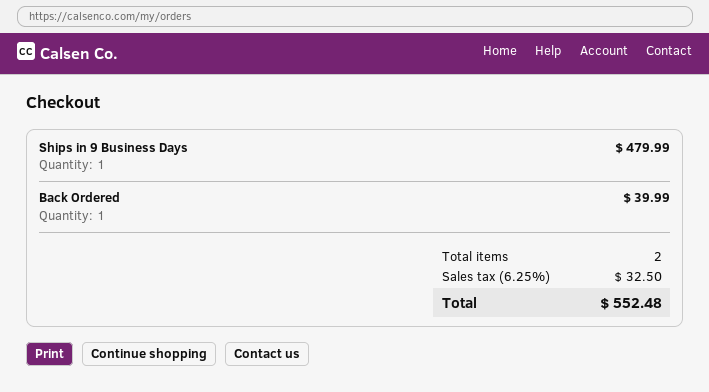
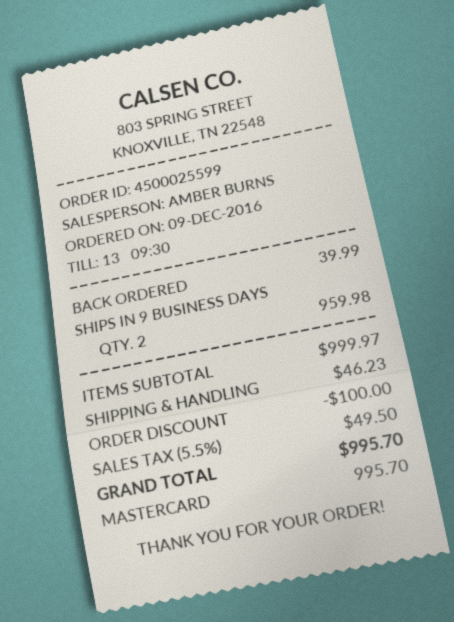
Ships in 9 Business Days: 1 for 479.99 -> 2 for 959.98
discount: none -> 100.00
shipping: none -> 46.23
tax: 6.25% = 32.50 -> 5.5% = 49.50
total: 552.48 -> 995.70

